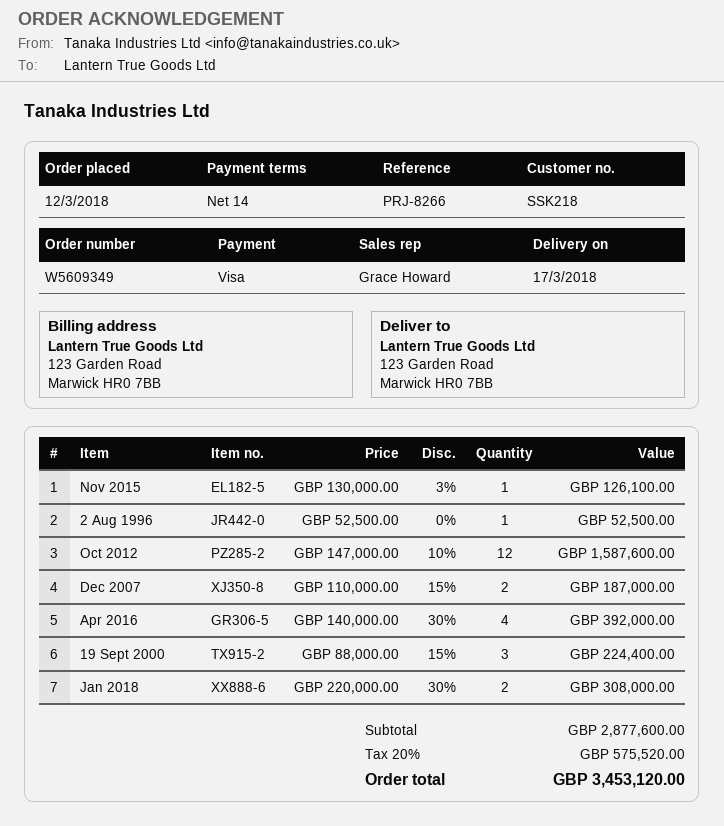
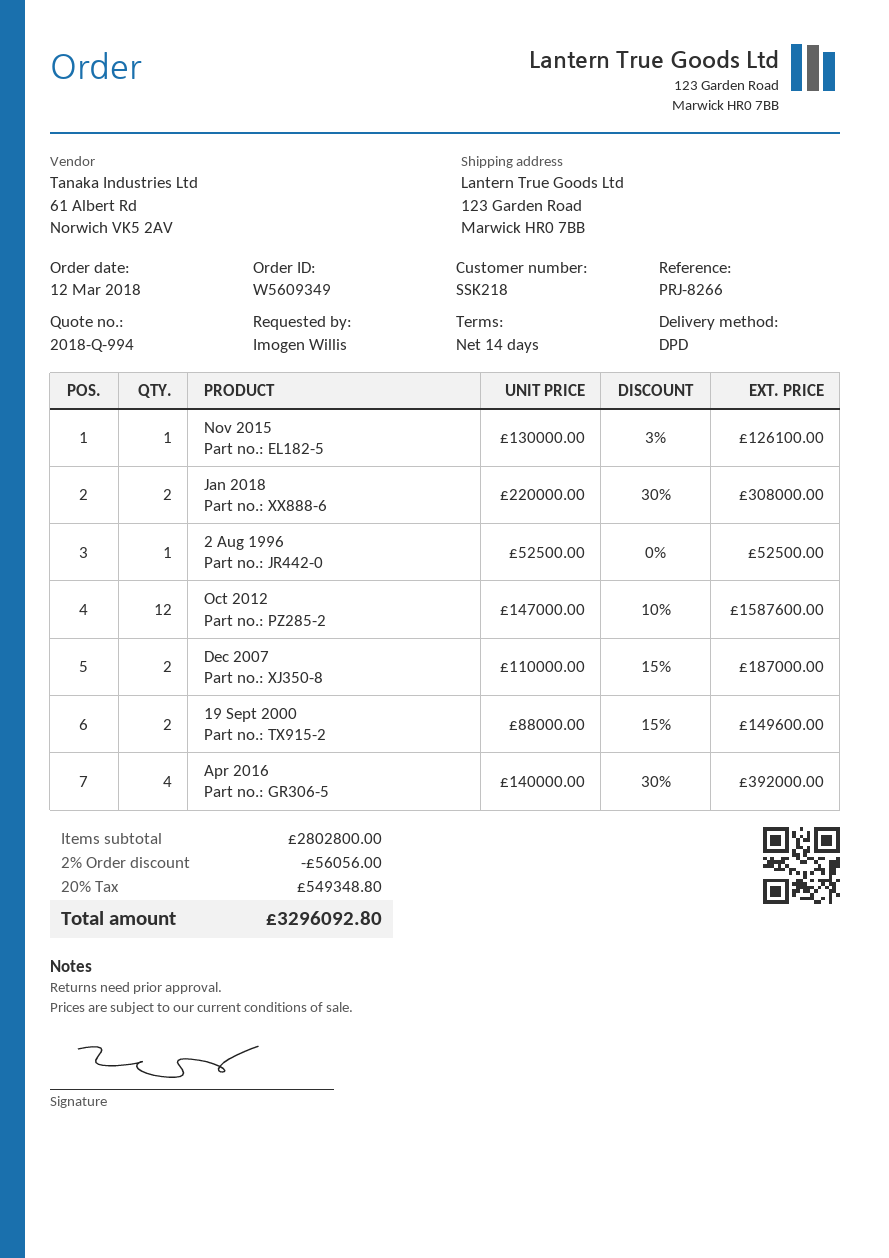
19 Sept 2000: 3 x 88000.00 - 15% = 224400.00 -> 2 x 88000.00 - 15% = 149600.00
subtotal: 2877600.00 -> 2802800.00
discount: none -> 2% = 56056.00
tax: 20% = 575520.00 -> 20% = 549348.80
total: 3453120.00 -> 3296092.80

